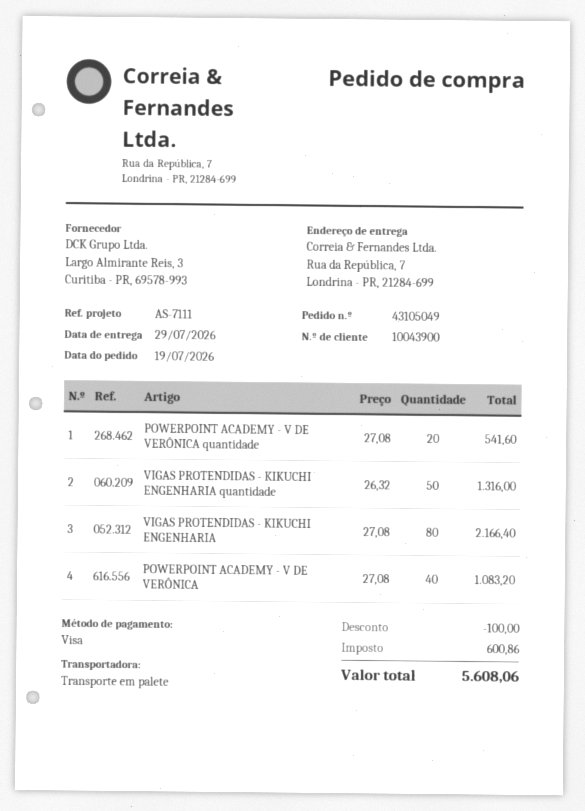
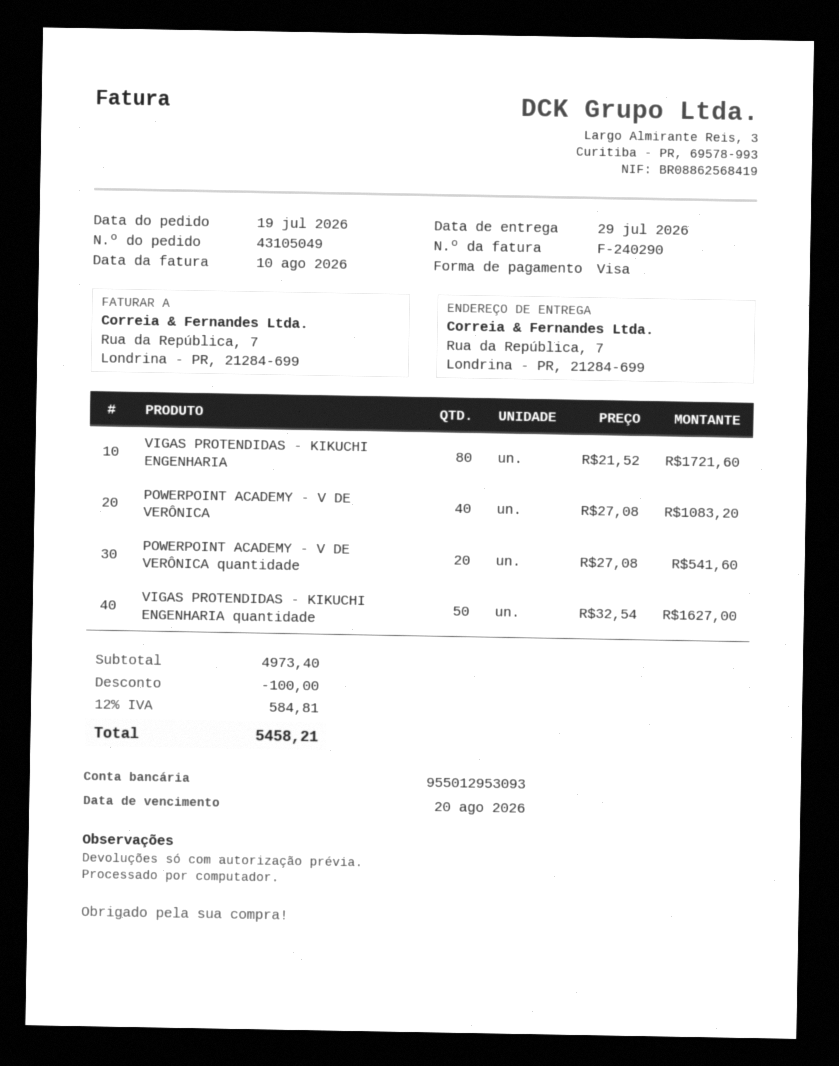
VIGAS PROTENDIDAS - KIKUCHI ENGENHARIA quantidade: 50 x 26.32 = 1316.00 -> 50 x 32.54 = 1627.00
VIGAS PROTENDIDAS - KIKUCHI ENGENHARIA: 80 x 27.08 = 2166.40 -> 80 x 21.52 = 1721.60
tax: 600.86 -> 584.81
total: 5608.06 -> 5458.21

